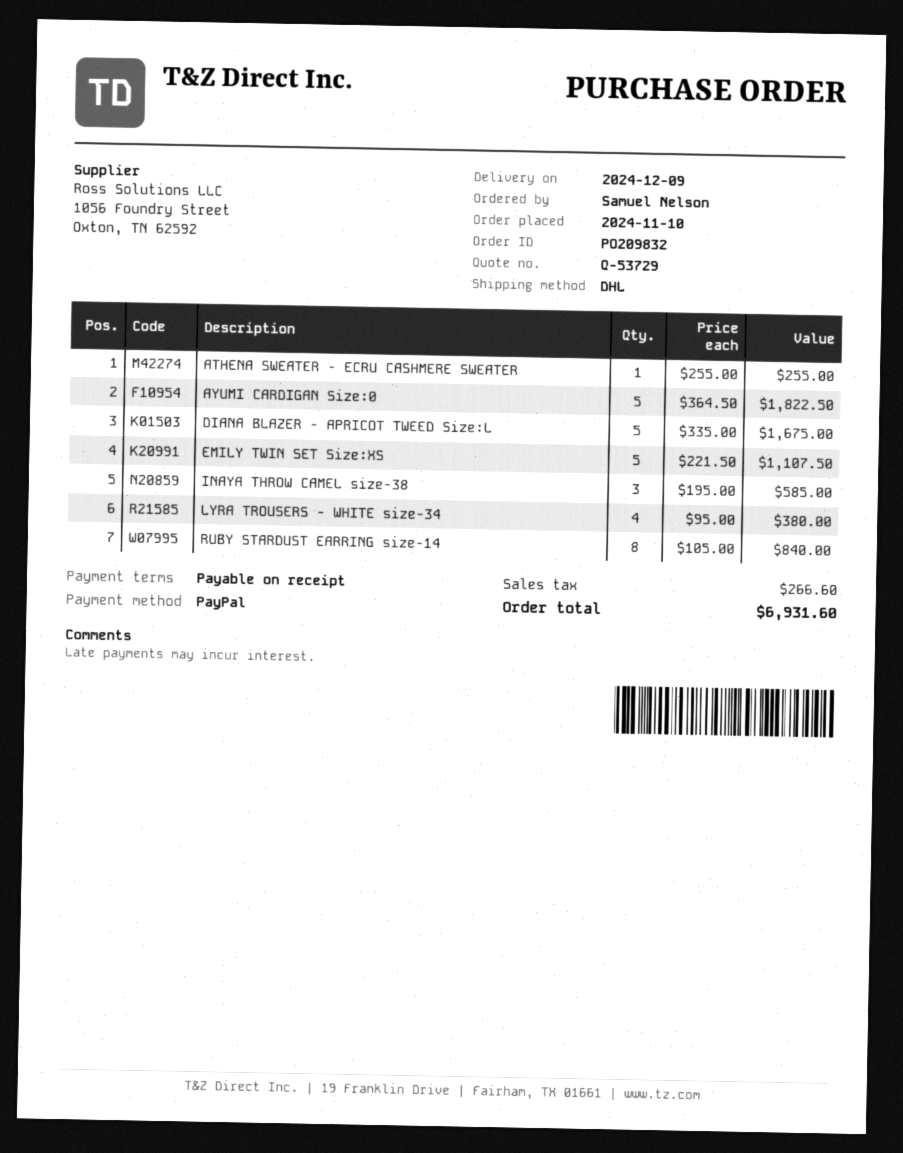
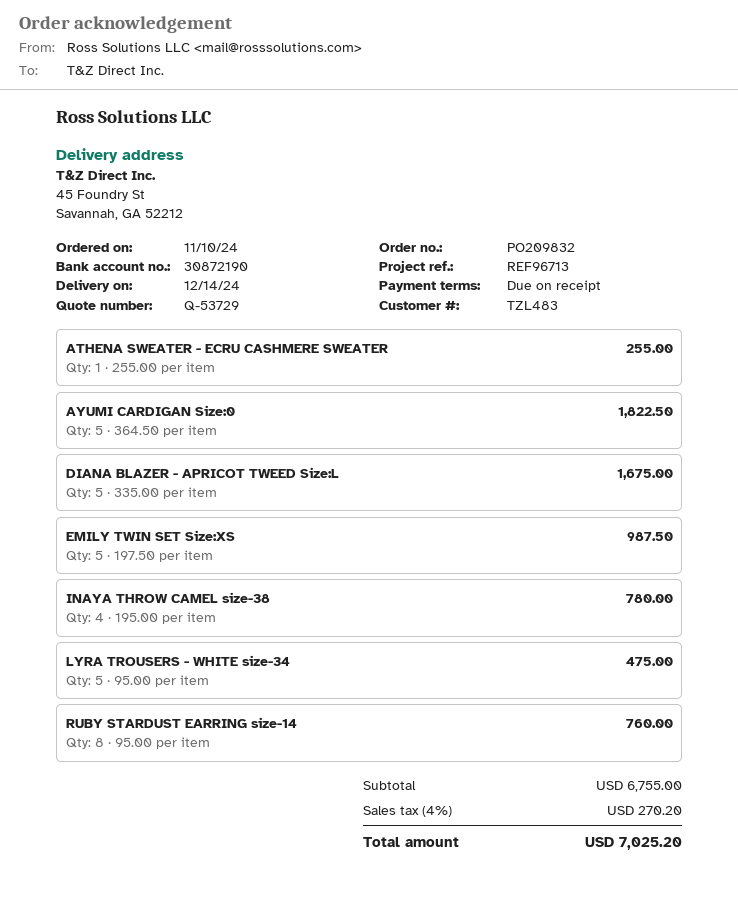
delivery date: 2024-12-09 -> 2024-12-14
EMILY TWIN SET Size:XS: 5 x 221.50 = 1107.50 -> 5 x 197.50 = 987.50
INAYA THROW CAMEL size-38: 3 x 195.00 = 585.00 -> 4 x 195.00 = 780.00
LYRA TROUSERS - WHITE size-34: 4 x 95.00 = 380.00 -> 5 x 95.00 = 475.00
RUBY STARDUST EARRING size-14: 8 x 105.00 = 840.00 -> 8 x 95.00 = 760.00
tax: 266.60 -> 270.20
total: 6931.60 -> 7025.20

